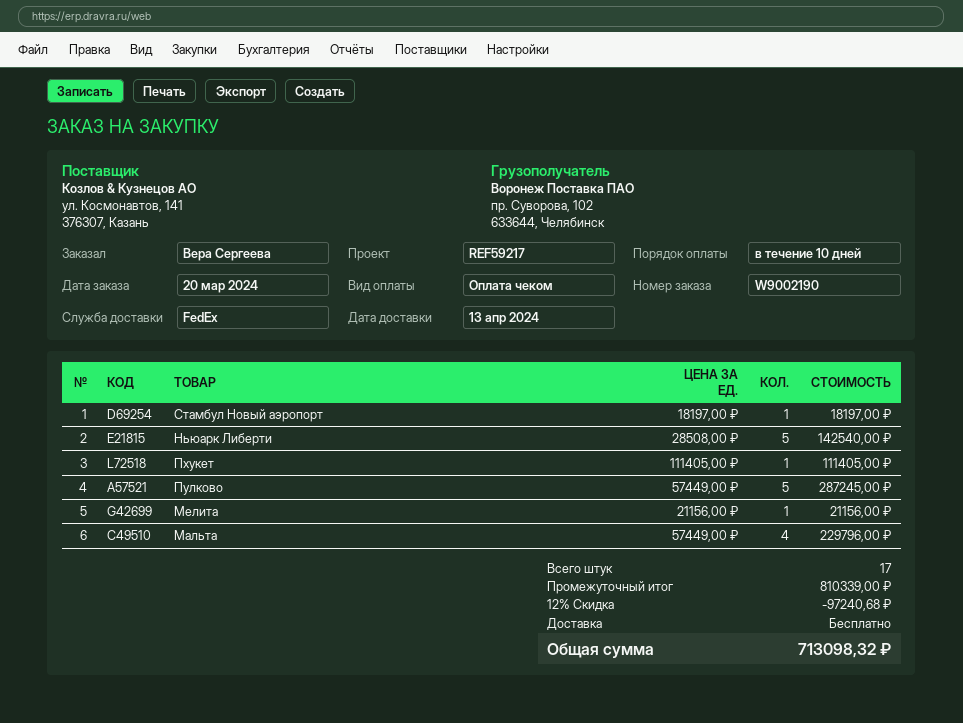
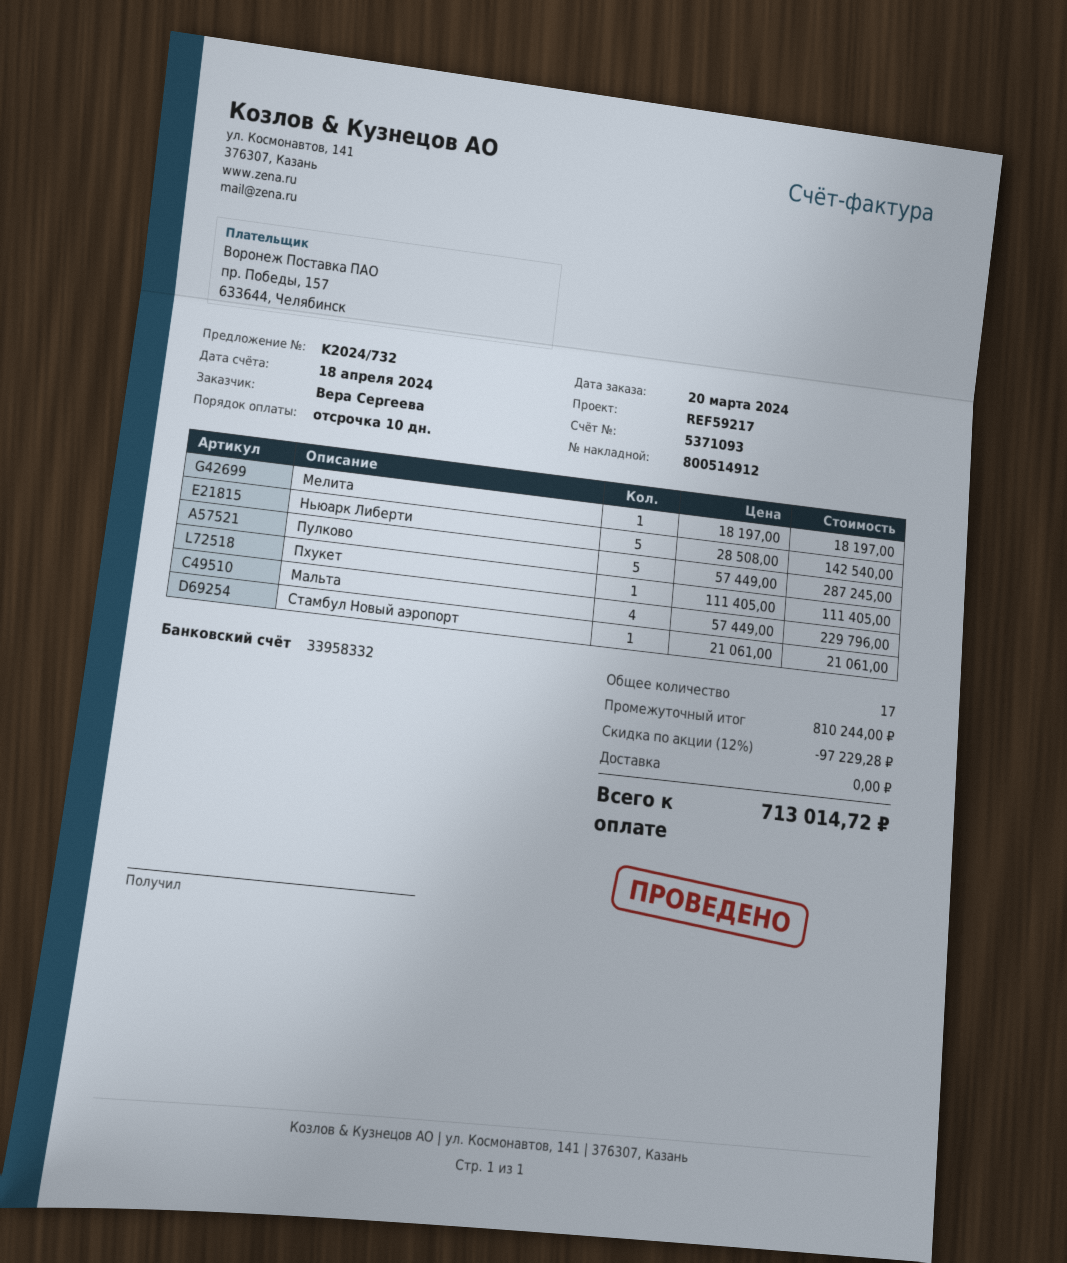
Стамбул Новый аэропорт: 1 x 18197.00 = 18197.00 -> 1 x 21061.00 = 21061.00
Мелита: 1 x 21156.00 = 21156.00 -> 1 x 18197.00 = 18197.00
subtotal: 810339.00 -> 810244.00
discount: 12% = 97240.68 -> 12% = 97229.28
total: 713098.32 -> 713014.72

